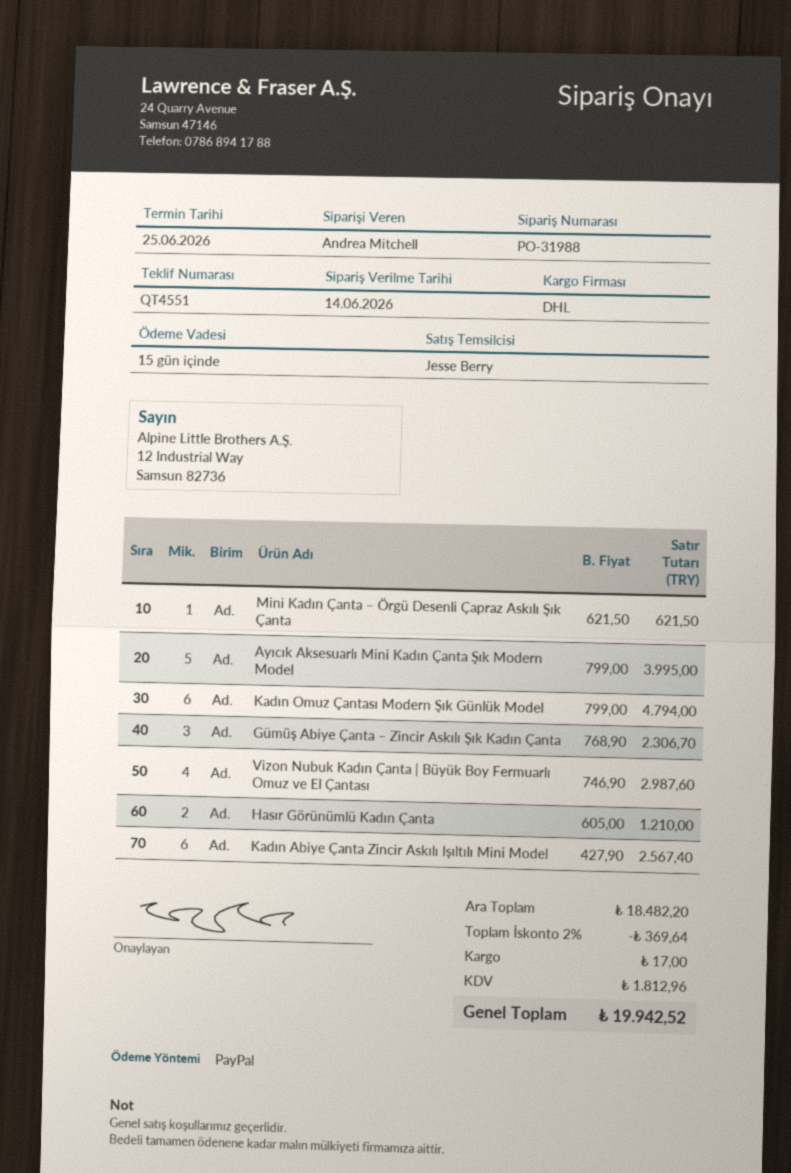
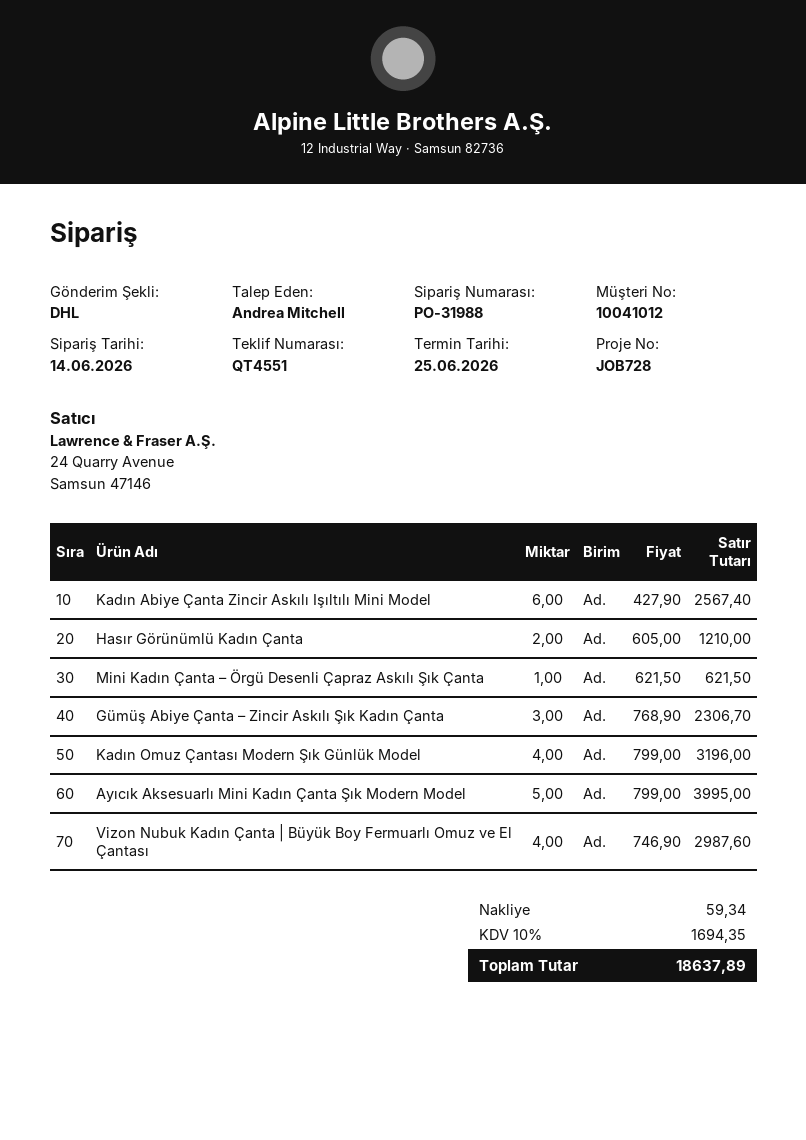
Kadın Omuz Çantası Modern Şık Günlük Model: 6 x 799.00 = 4794.00 -> 4 x 799.00 = 3196.00
discount: 2% = 369.64 -> none
shipping: 17.00 -> 59.34
tax: 1812.96 -> 1694.35
total: 19942.52 -> 18637.89

